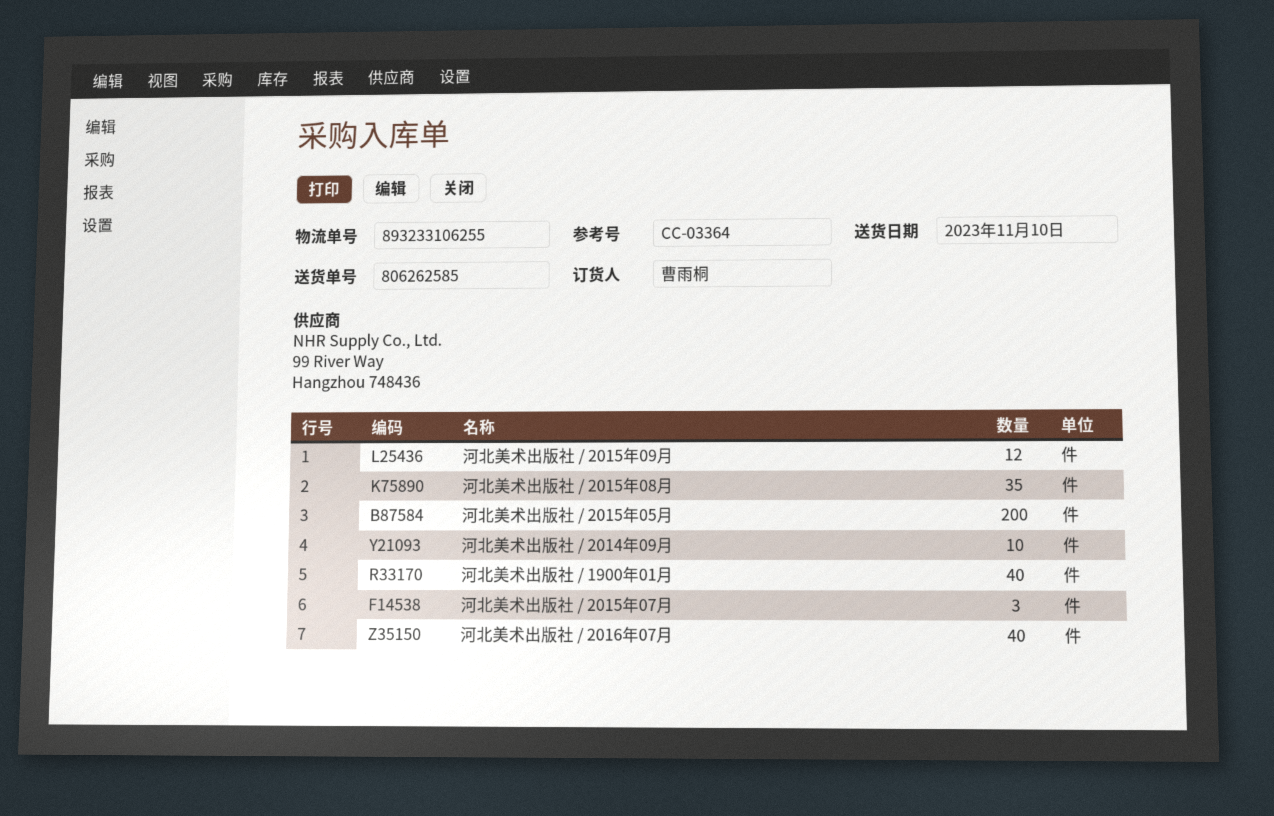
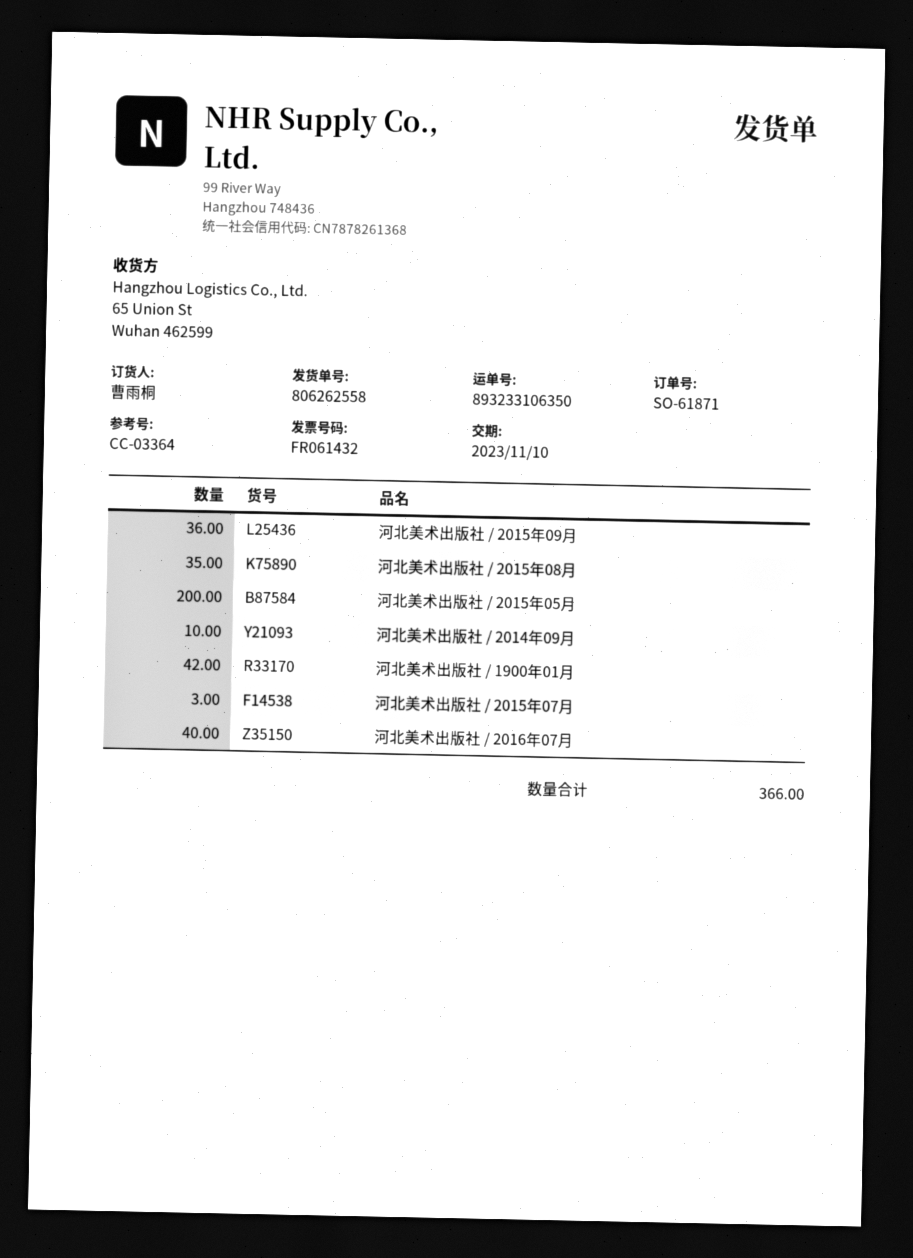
delivery note number: 806262585 -> 806262558
tracking number: 893233106255 -> 893233106350
河北美术出版社 / 2015年09月: 12 -> 36
河北美术出版社 / 1900年01月: 40 -> 42

